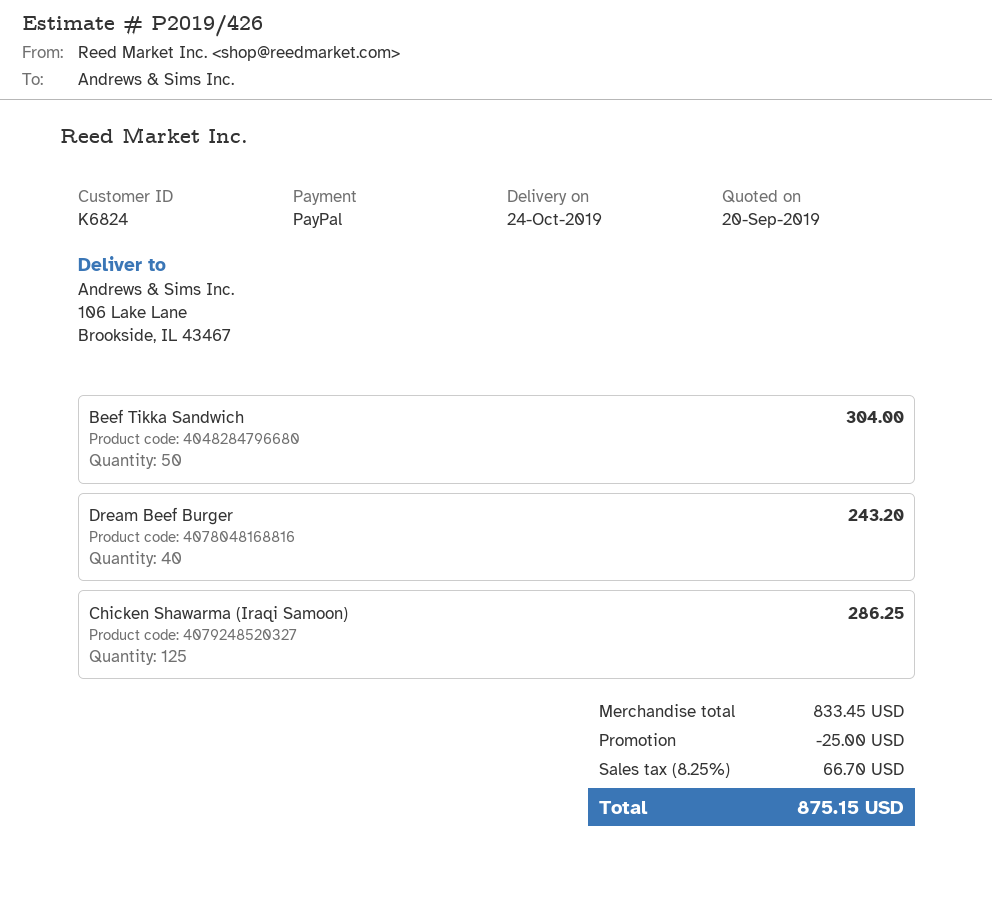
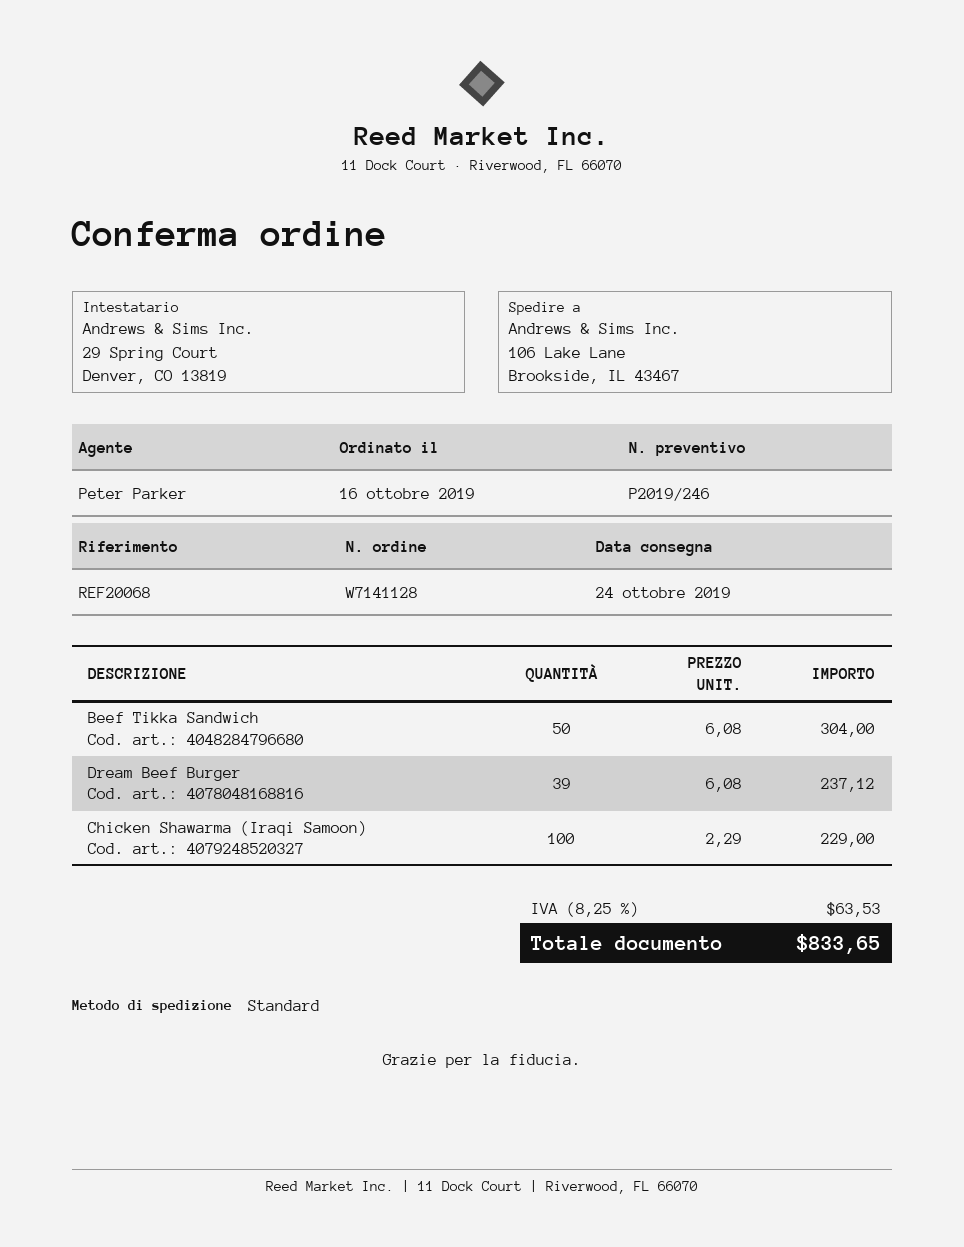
quote number: P2019/426 -> P2019/246
Dream Beef Burger: 40 for 243.20 -> 39 for 237.12
Chicken Shawarma (Iraqi Samoon): 125 for 286.25 -> 100 for 229.00
discount: 25.00 -> none
tax: 8.25% = 66.70 -> 8.25% = 63.53
total: 875.15 -> 833.65

